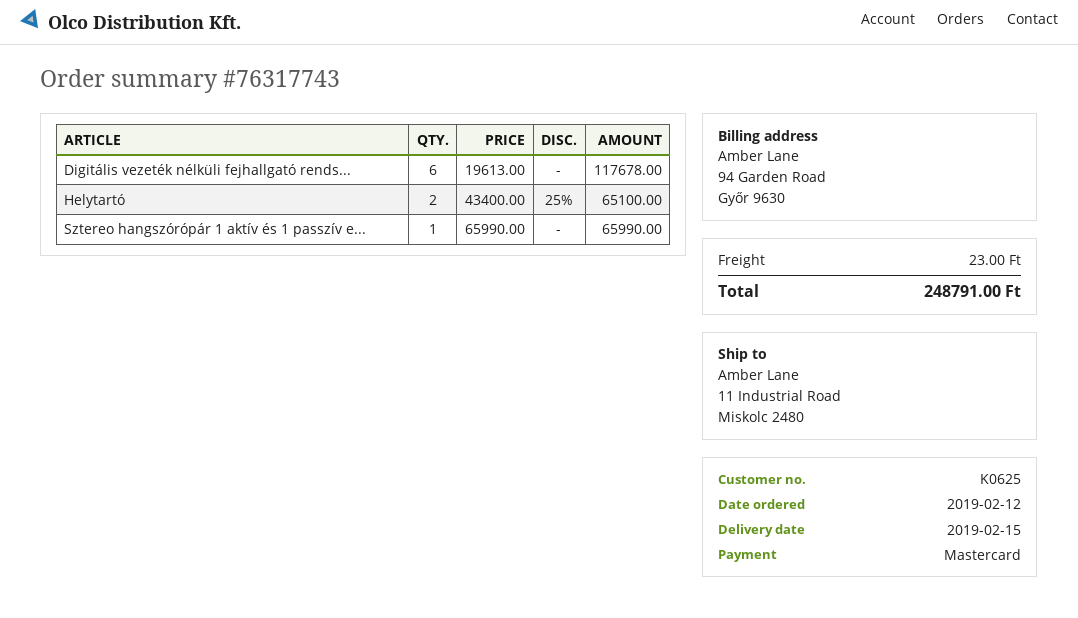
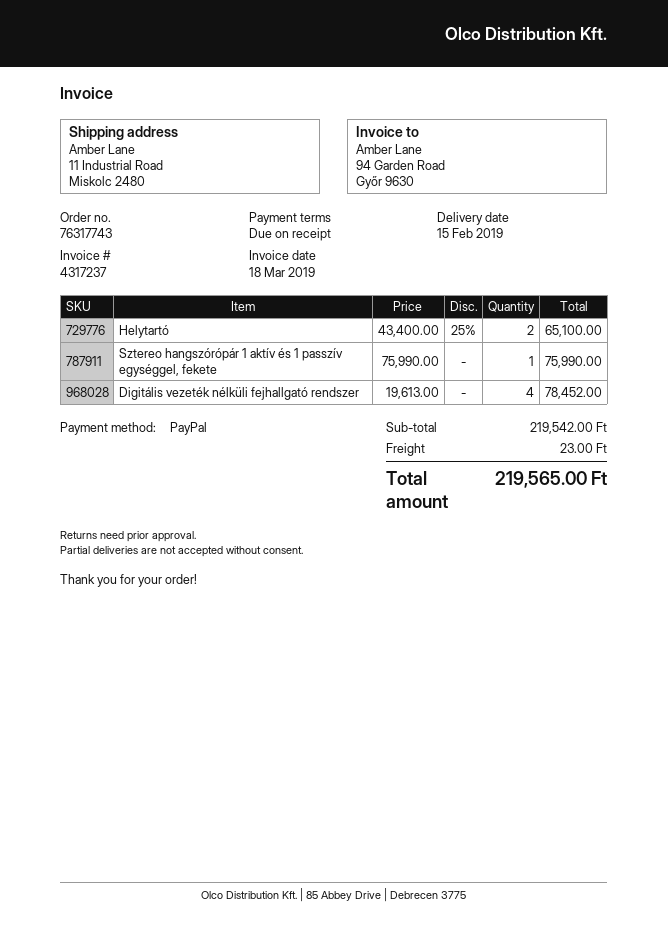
payment method: Mastercard -> PayPal
Digitális vezeték nélküli fejhallgató rends...: 6 x 19613.00 = 117678.00 -> 4 x 19613.00 = 78452.00
Sztereo hangszórópár 1 aktív és 1 passzív e...: 1 x 65990.00 = 65990.00 -> 1 x 75990.00 = 75990.00
total: 248791.00 -> 219565.00

